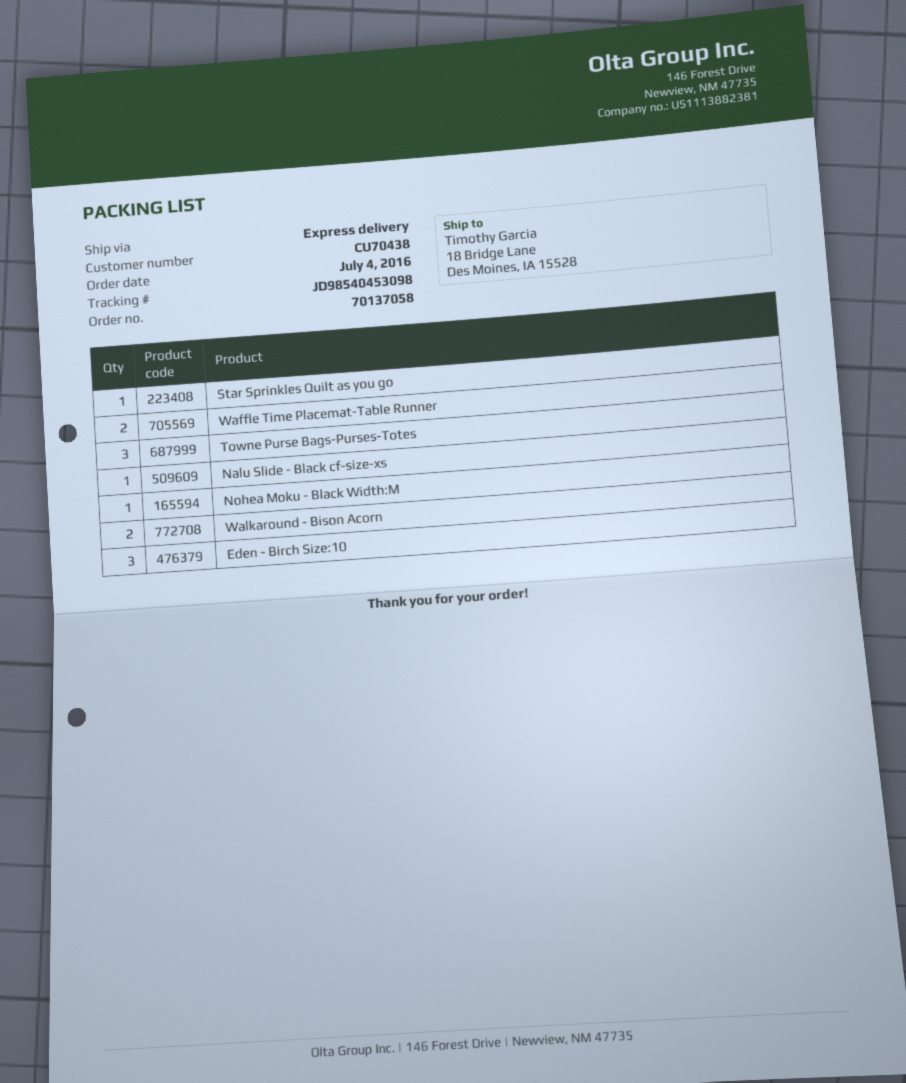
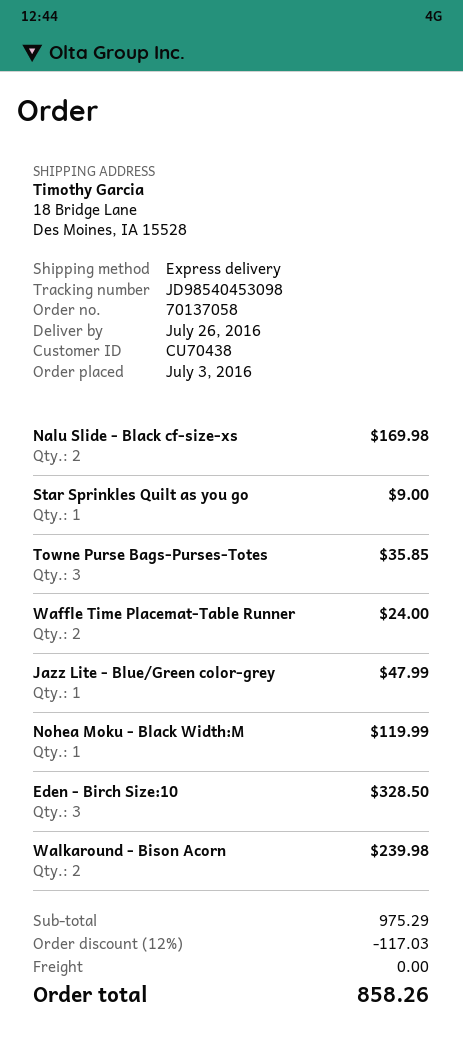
order date: 2016-07-04 -> 2016-07-03
Nalu Slide - Black cf-size-xs: 1 -> 2
Jazz Lite - Blue/Green color-grey: none -> 1

